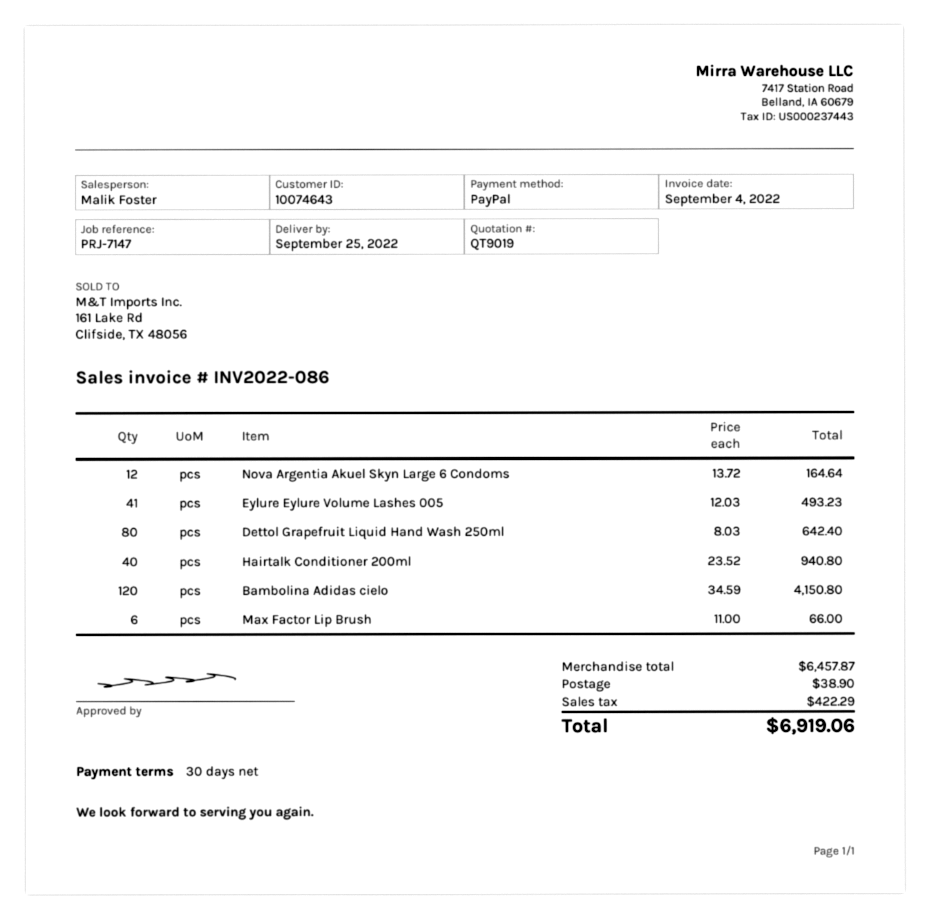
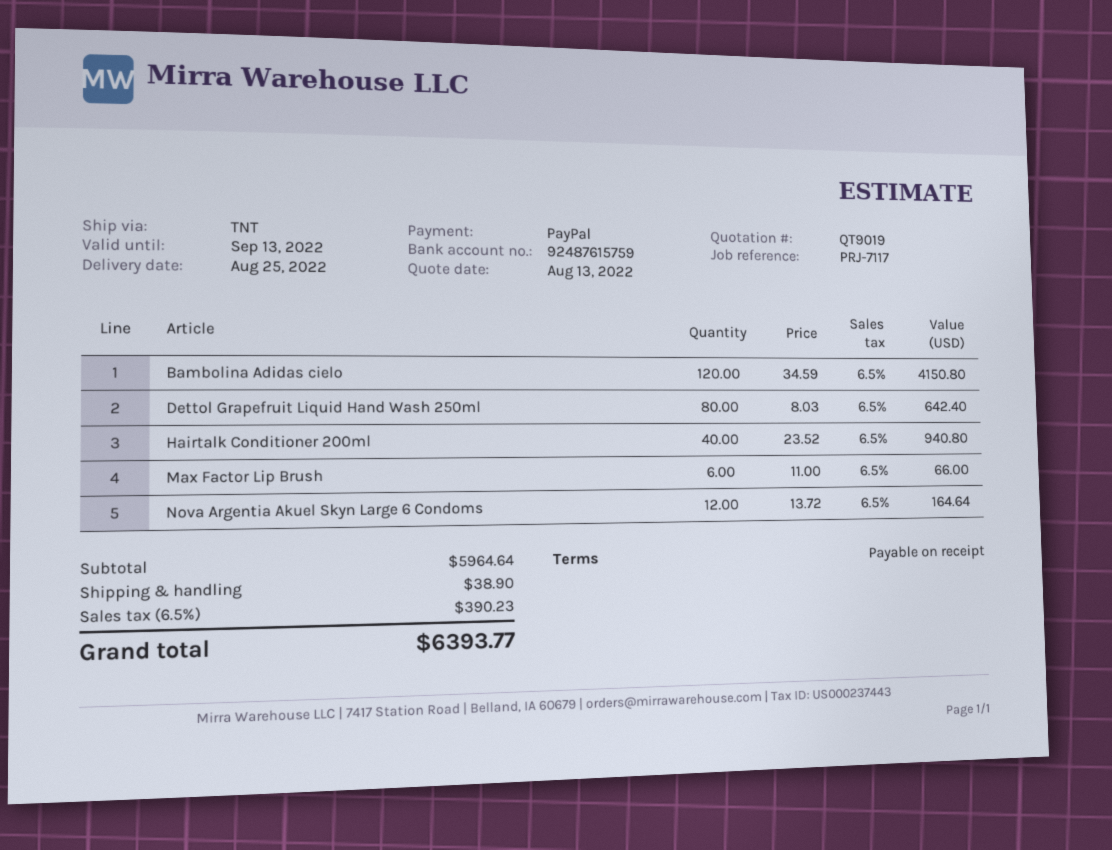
delivery date: 2022-09-25 -> 2022-08-25
payment terms: 30 days -> on receipt
reference: PRJ-7147 -> PRJ-7117
Eylure Eylure Volume Lashes 005: 41 x 12.03 = 493.23 -> none
subtotal: 6457.87 -> 5964.64
tax: 422.29 -> 390.23
total: 6919.06 -> 6393.77

